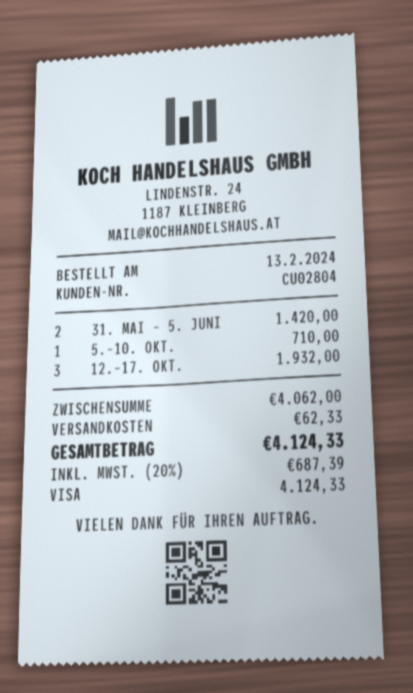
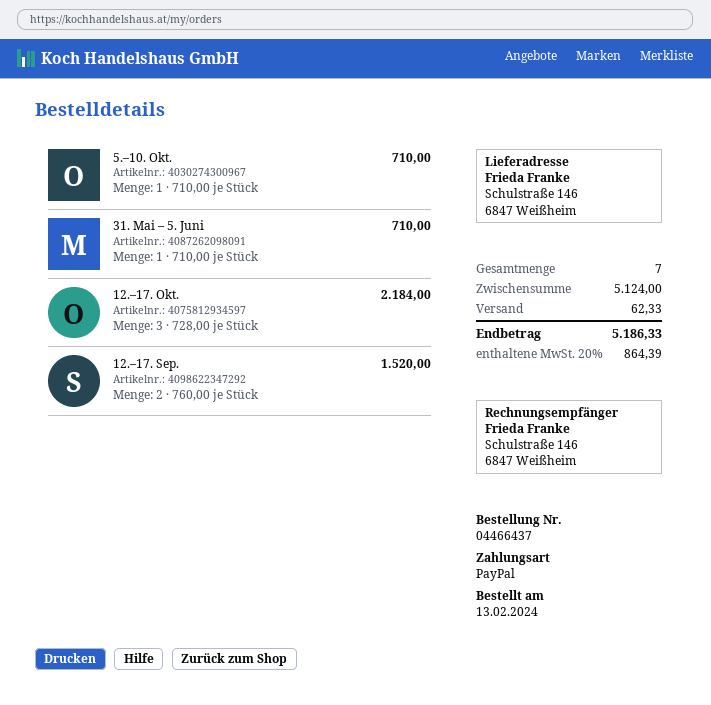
payment method: Visa -> PayPal
31. MAI – 5. JUNI: 2 for 1420.00 -> 1 for 710.00
12.–17. OKT.: 3 for 1932.00 -> 3 for 2184.00
12.–17. Sep.: none -> 2 for 1520.00
subtotal: 4062.00 -> 5124.00
tax: 20% = 687.39 -> 20% = 864.39
total: 4124.33 -> 5186.33

